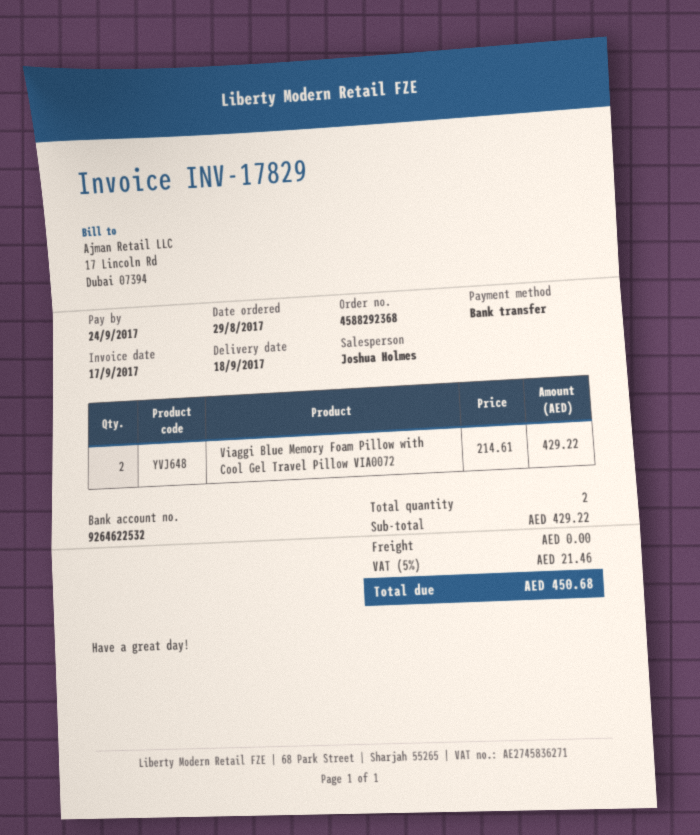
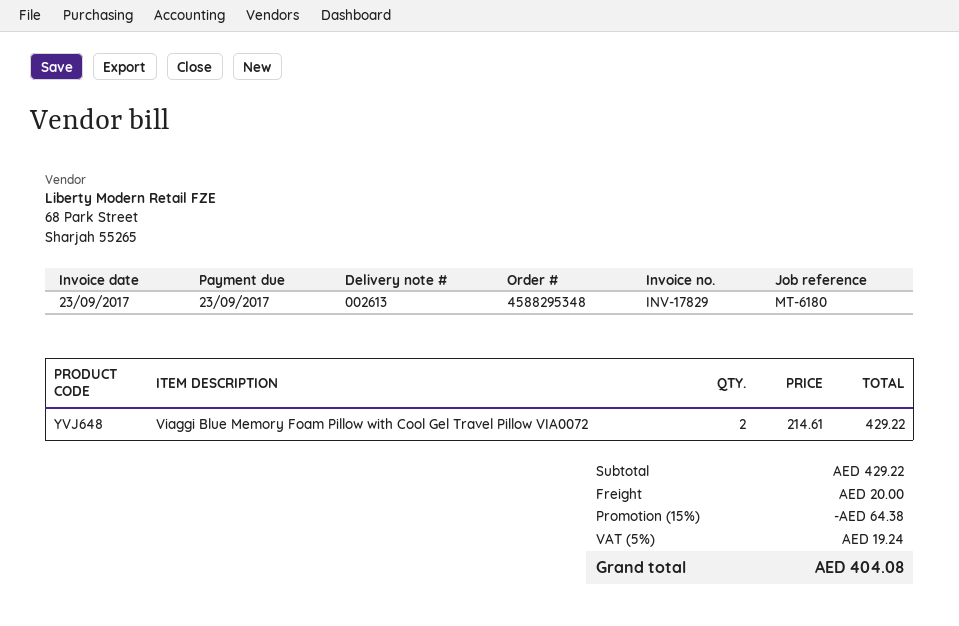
order number: 4588292368 -> 4588295348
invoice date: 2017-09-17 -> 2017-09-23
due date: 2017-09-24 -> 2017-09-23
discount: none -> 15% = 64.38
shipping: 0.00 -> 20.00
tax: 5% = 21.46 -> 5% = 19.24
total: 450.68 -> 404.08

